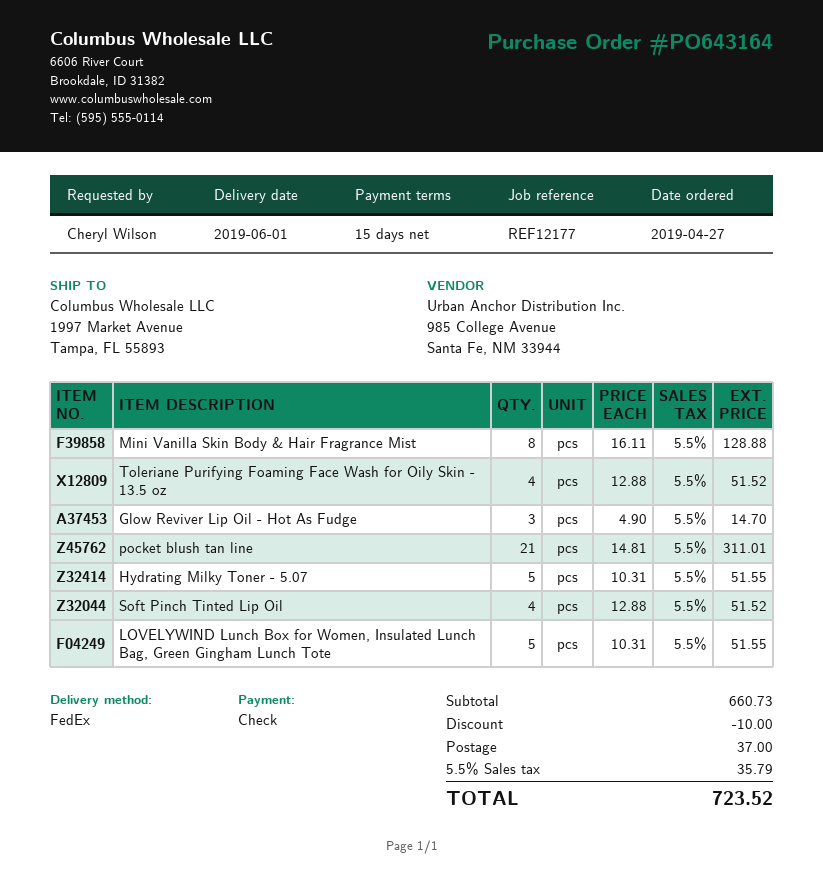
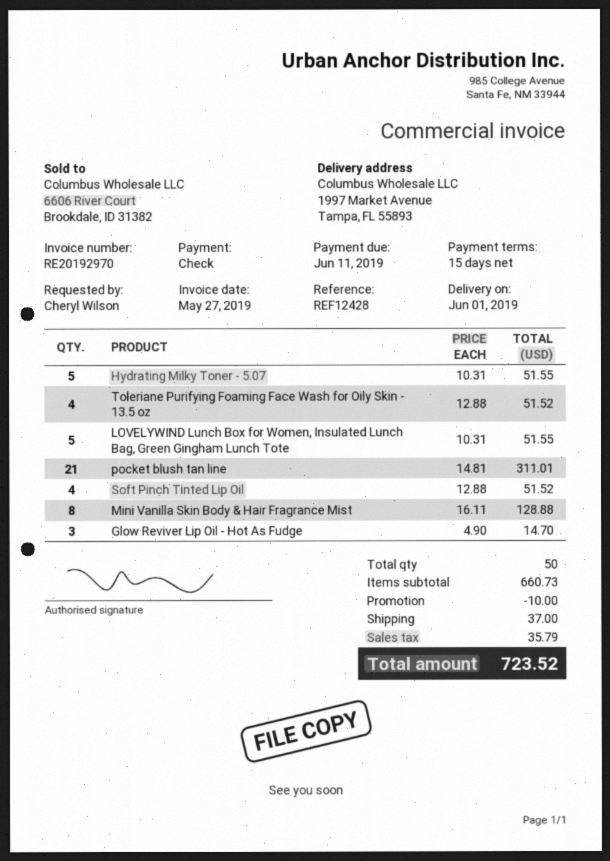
reference: REF12177 -> REF12428

